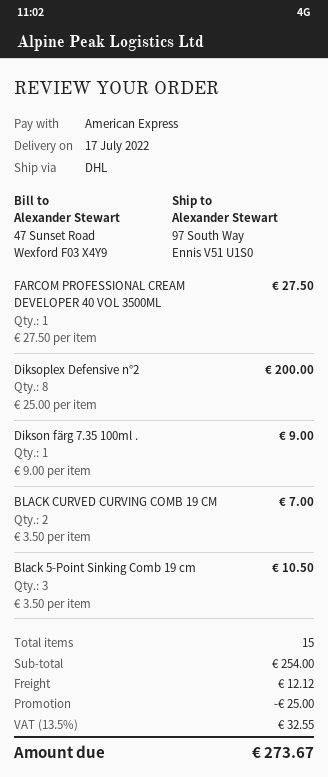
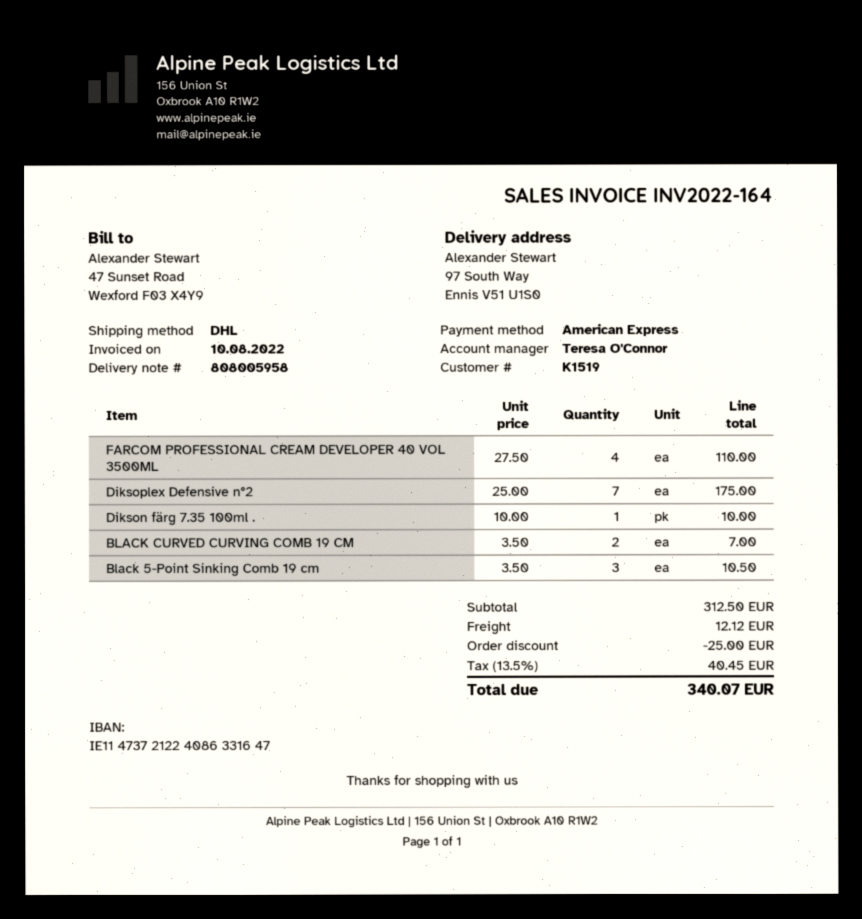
FARCOM PROFESSIONAL CREAM DEVELOPER 40 VOL 3500ML: 1 x 27.50 = 27.50 -> 4 x 27.50 = 110.00
Diksoplex Defensive n°2: 8 x 25.00 = 200.00 -> 7 x 25.00 = 175.00
Dikson färg 7.35 100ml .: 1 x 9.00 = 9.00 -> 1 x 10.00 = 10.00
subtotal: 254.00 -> 312.50
tax: 13.5% = 32.55 -> 13.5% = 40.45
total: 273.67 -> 340.07

